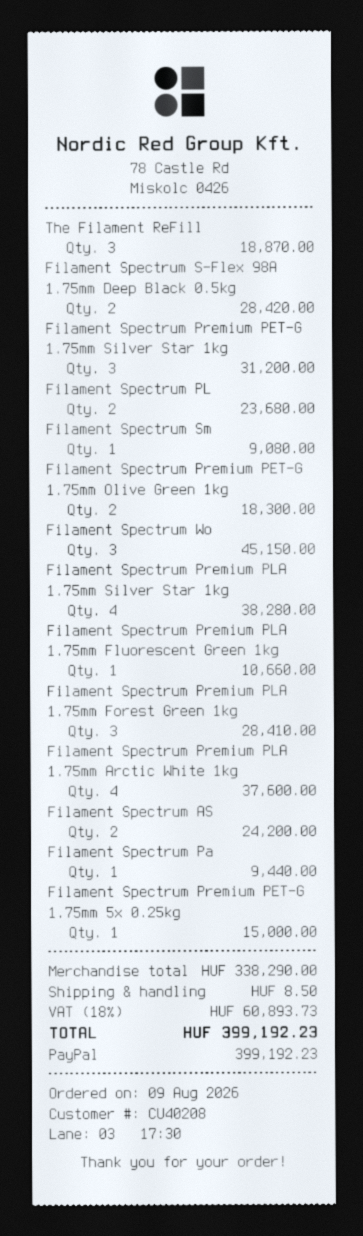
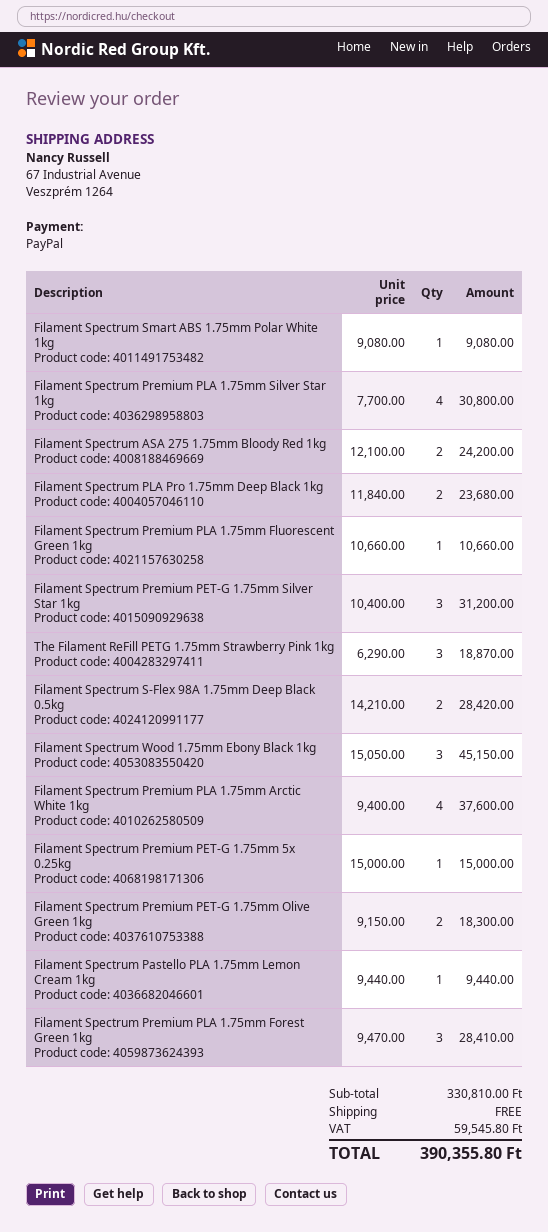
Filament Spectrum Premium PLA 1.75mm Silver Star 1kg: 4 for 38280.00 -> 4 for 30800.00
subtotal: 338290.00 -> 330810.00
shipping: 8.50 -> 0.00
tax: 60893.73 -> 59545.80
total: 399192.23 -> 390355.80

